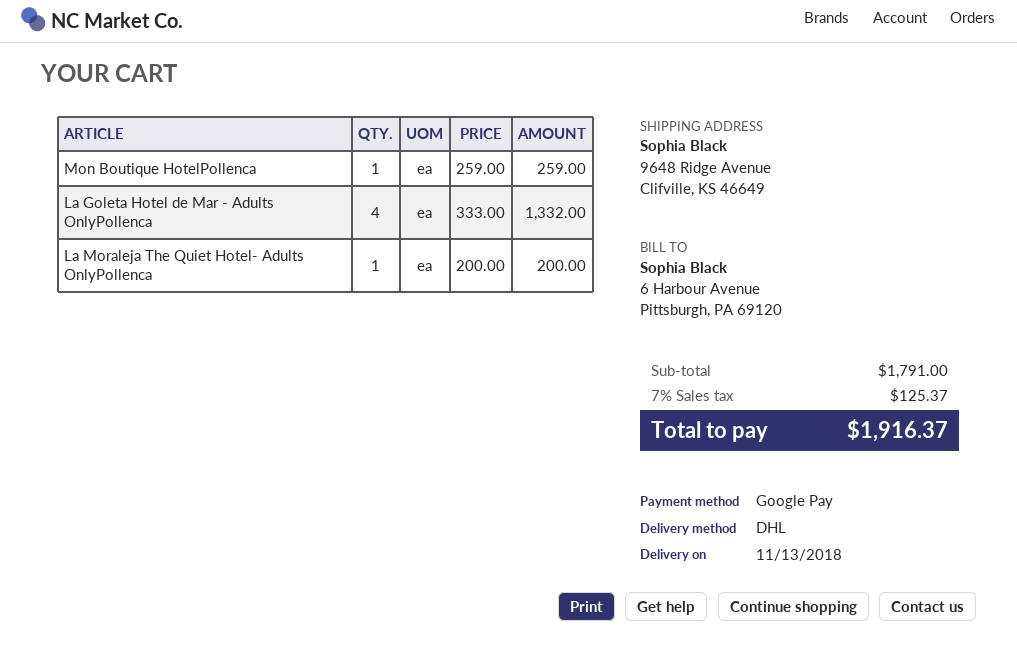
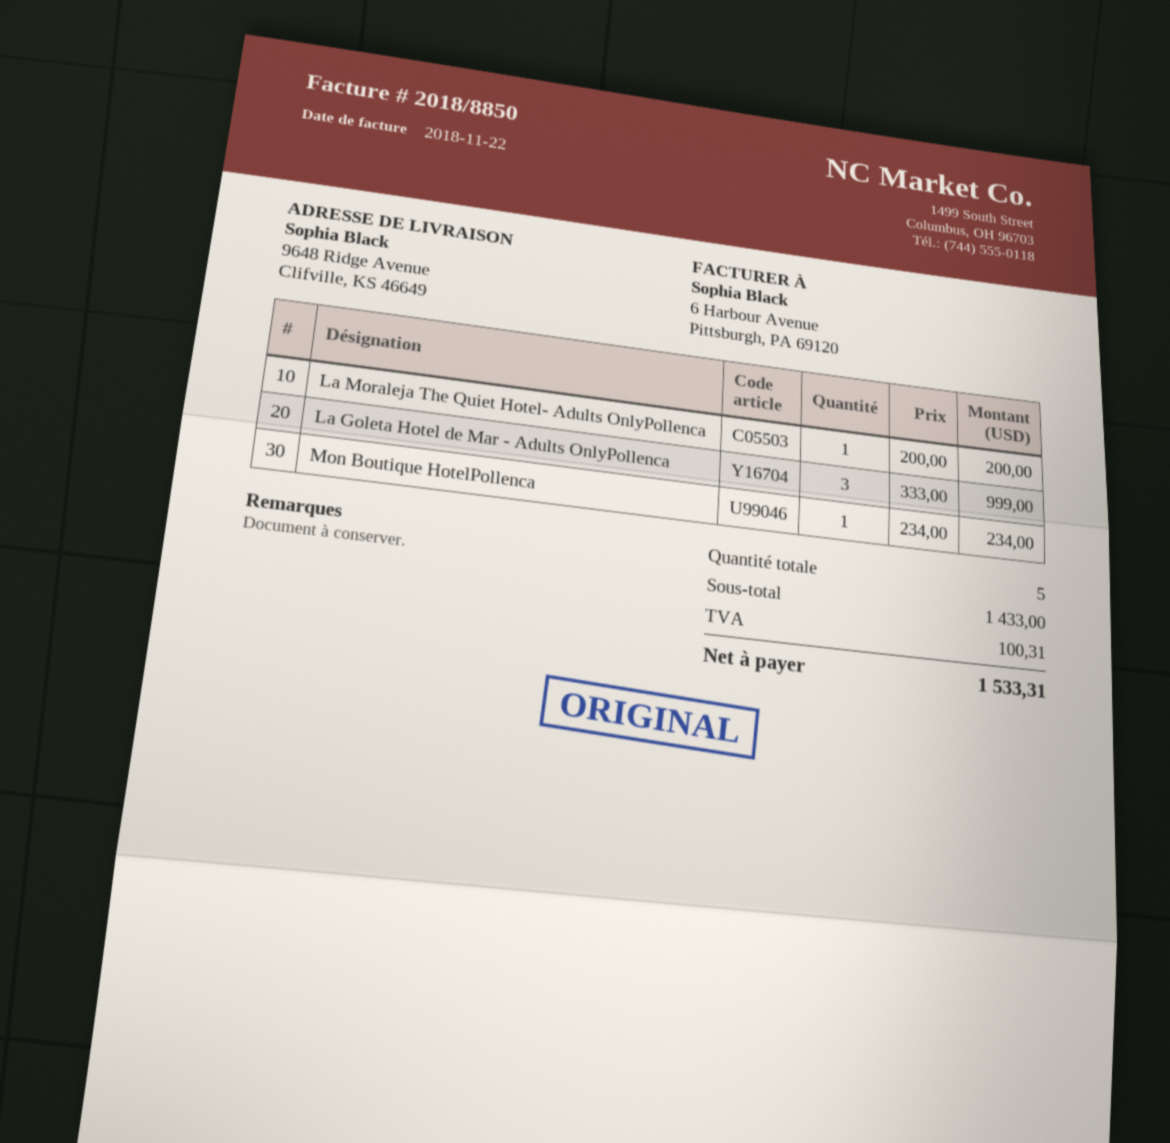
Mon Boutique HotelPollenca: 1 x 259.00 = 259.00 -> 1 x 234.00 = 234.00
La Goleta Hotel de Mar - Adults OnlyPollenca: 4 x 333.00 = 1332.00 -> 3 x 333.00 = 999.00
subtotal: 1791.00 -> 1433.00
tax: 125.37 -> 100.31
total: 1916.37 -> 1533.31

